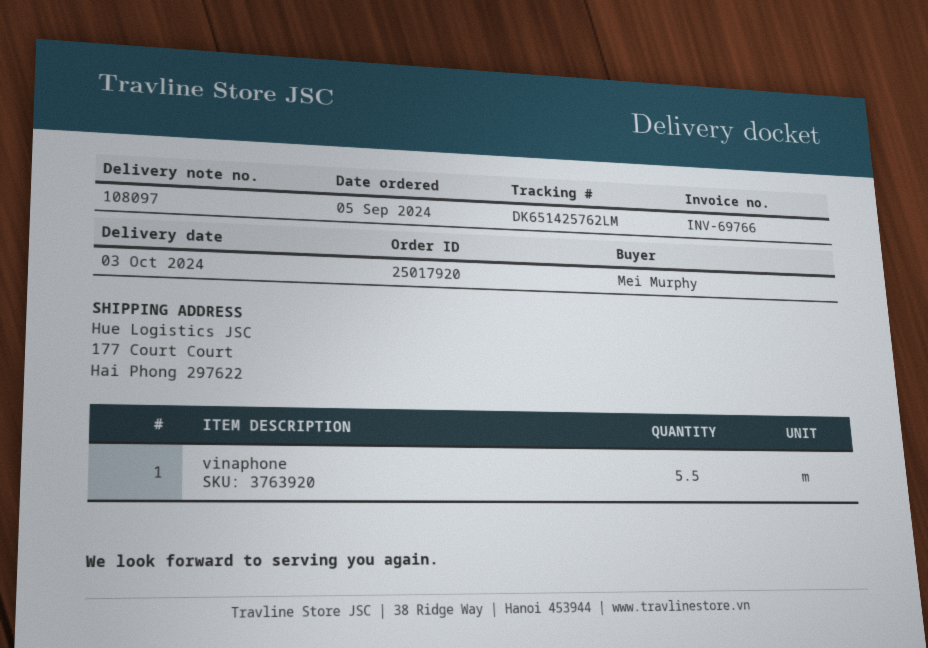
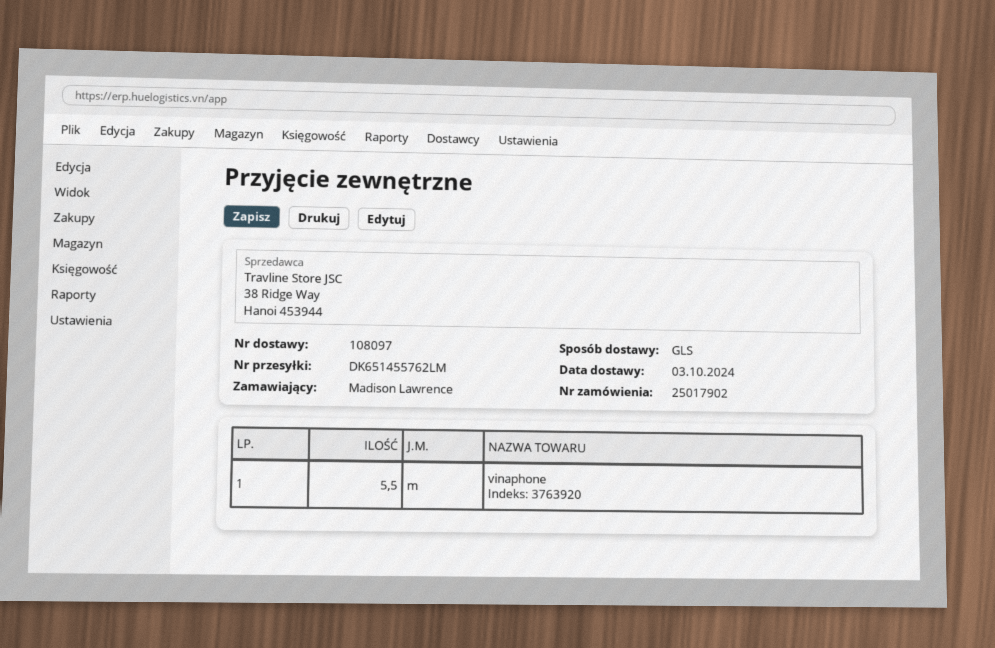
order number: 25017920 -> 25017902
ordered by: Mei Murphy -> Madison Lawrence
tracking number: DK651425762LM -> DK651455762LM

